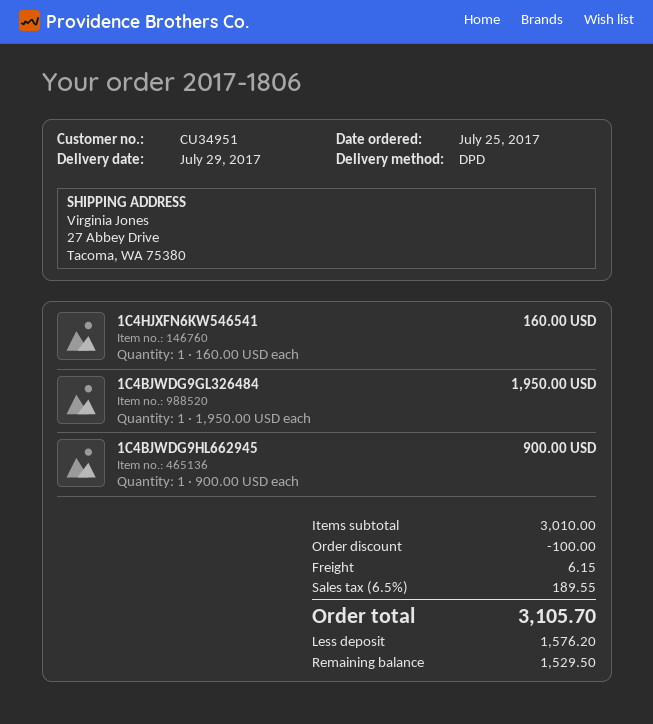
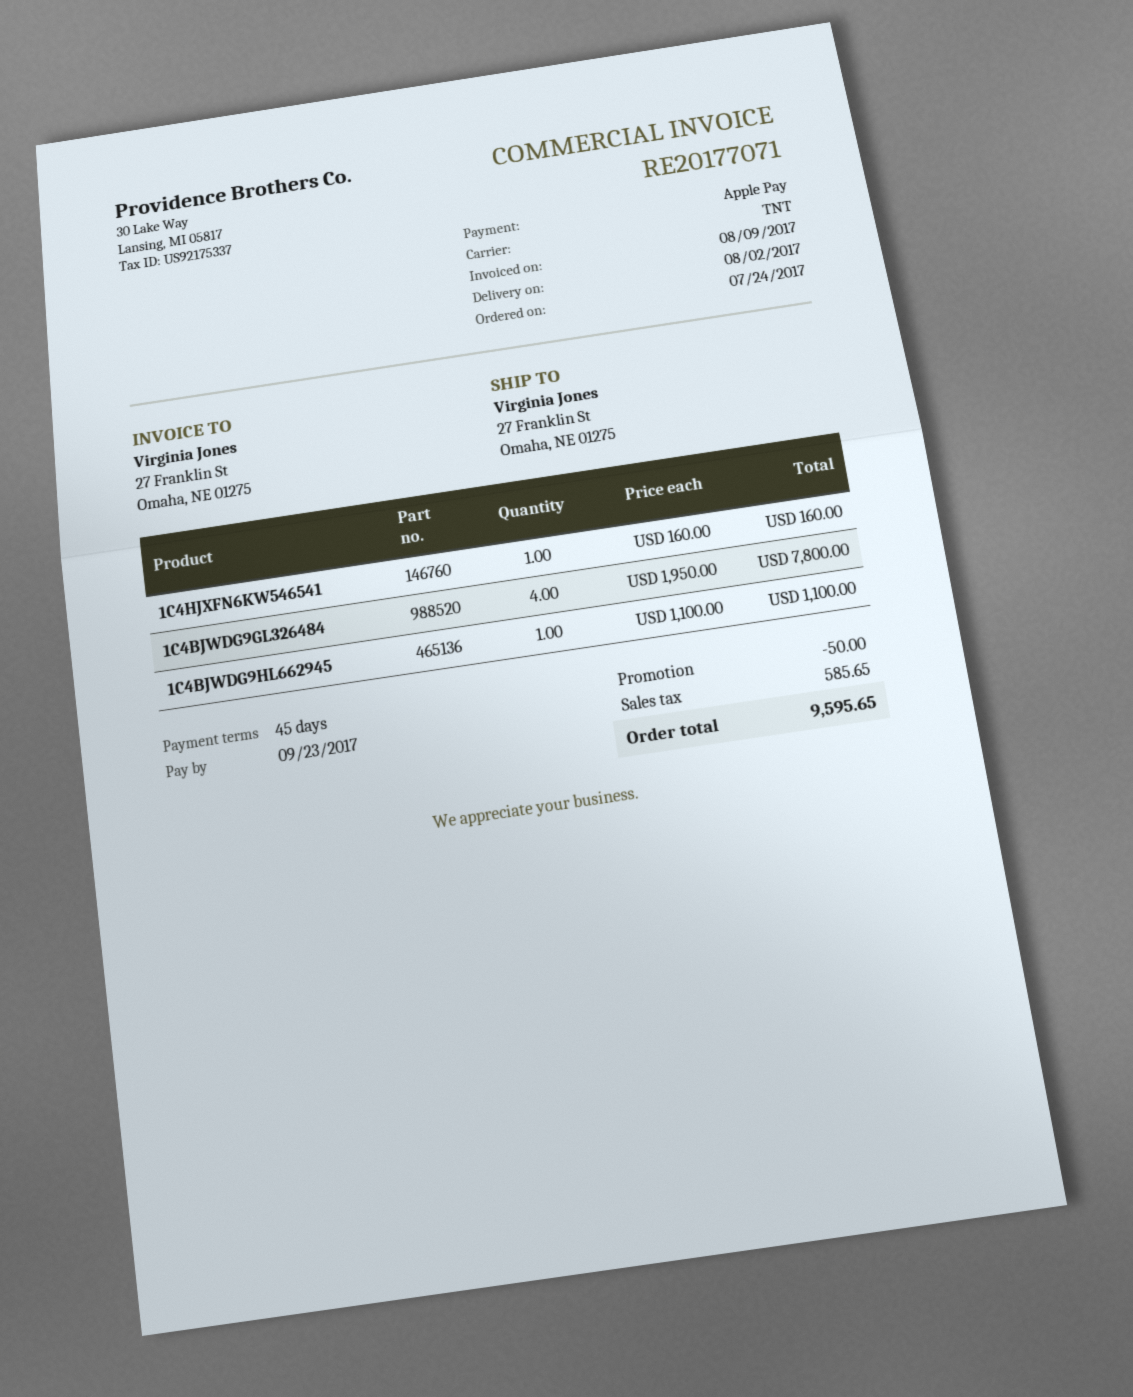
order date: 2017-07-25 -> 2017-07-24
delivery date: 2017-07-29 -> 2017-08-02
shipping method: DPD -> TNT
ship to: 27 Abbey Drive, Tacoma, WA 75380 -> 27 Franklin St, Omaha, NE 01275
1C4BJWDG9GL326484: 1 x 1950.00 = 1950.00 -> 4 x 1950.00 = 7800.00
1C4BJWDG9HL662945: 1 x 900.00 = 900.00 -> 1 x 1100.00 = 1100.00
discount: 100.00 -> 50.00
shipping: 6.15 -> none
tax: 189.55 -> 585.65
total: 3105.70 -> 9595.65

